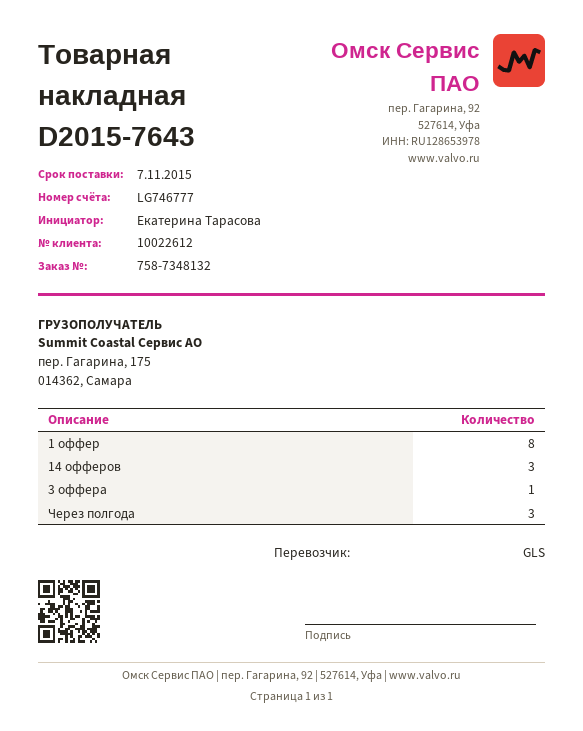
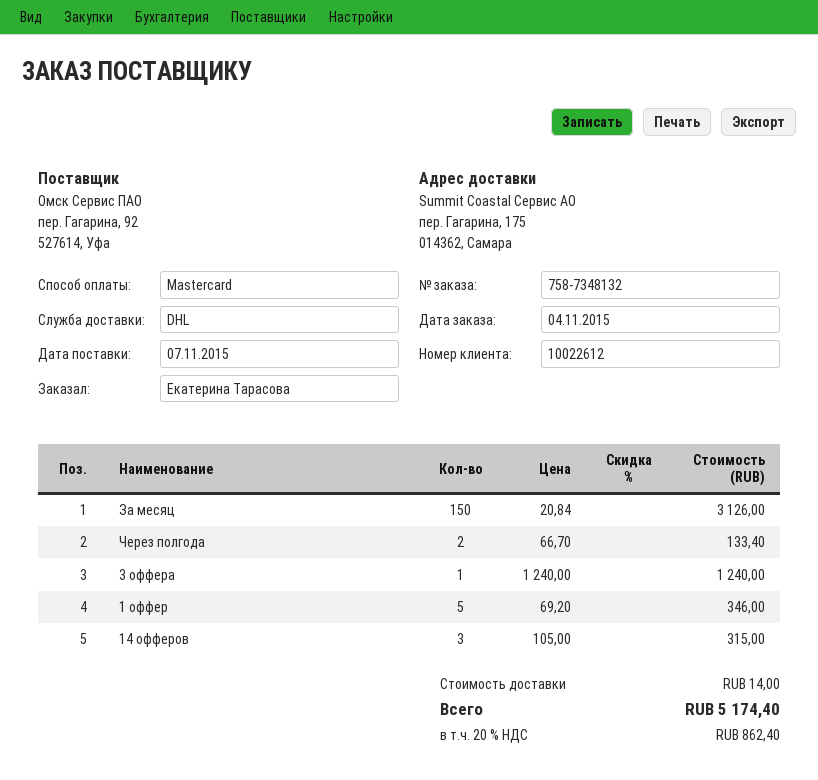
shipping method: GLS -> DHL
1 оффер: 8 -> 5
Через полгода: 3 -> 2
За месяц: none -> 150

